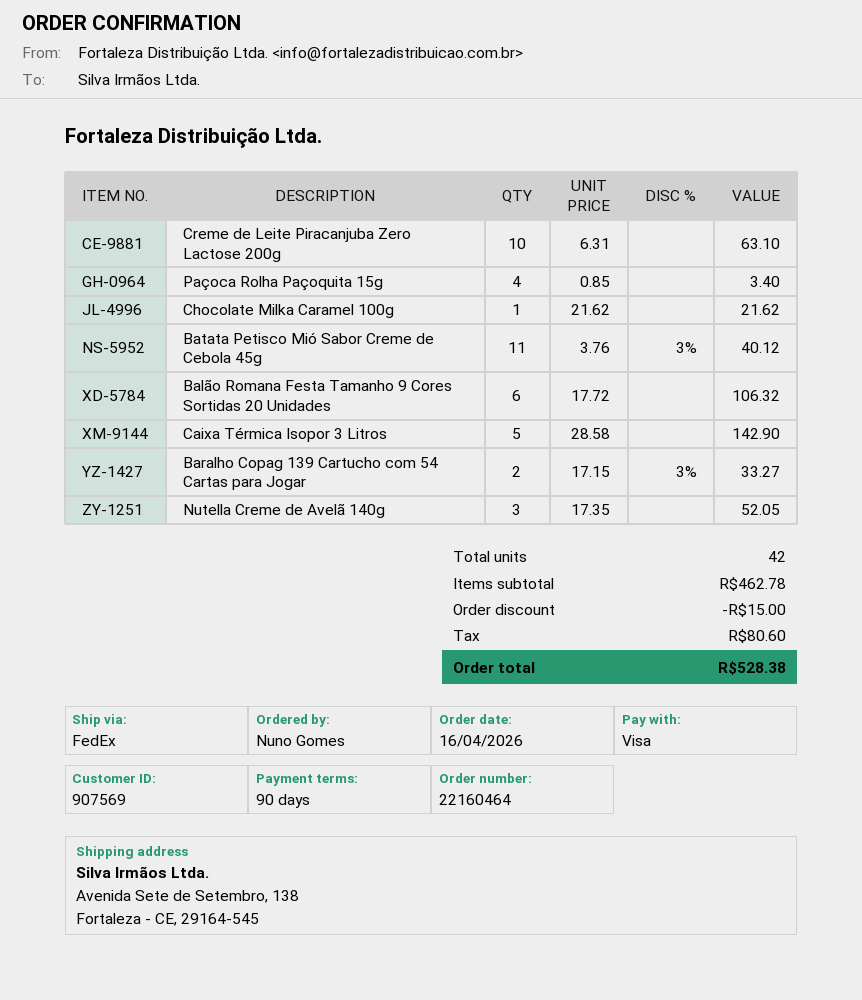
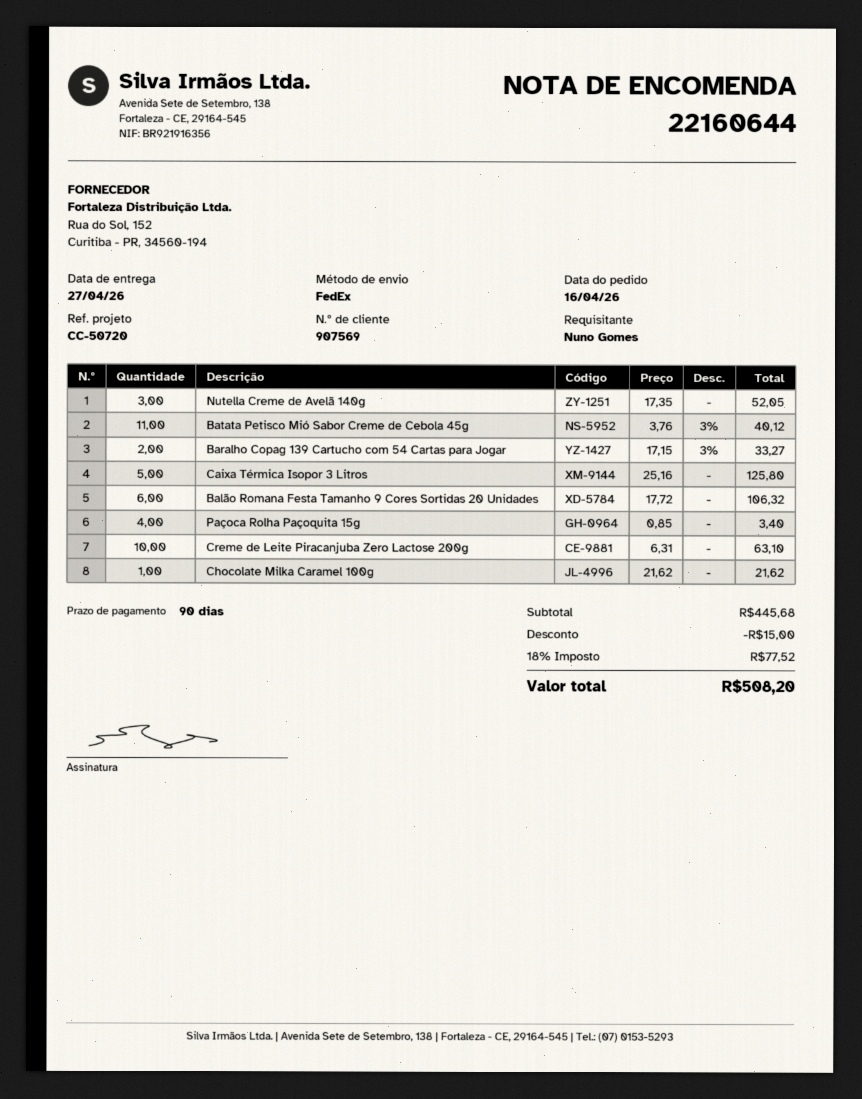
order number: 22160464 -> 22160644
Caixa Térmica Isopor 3 Litros: 5 x 28.58 = 142.90 -> 5 x 25.16 = 125.80
subtotal: 462.78 -> 445.68
tax: 80.60 -> 77.52
total: 528.38 -> 508.20

